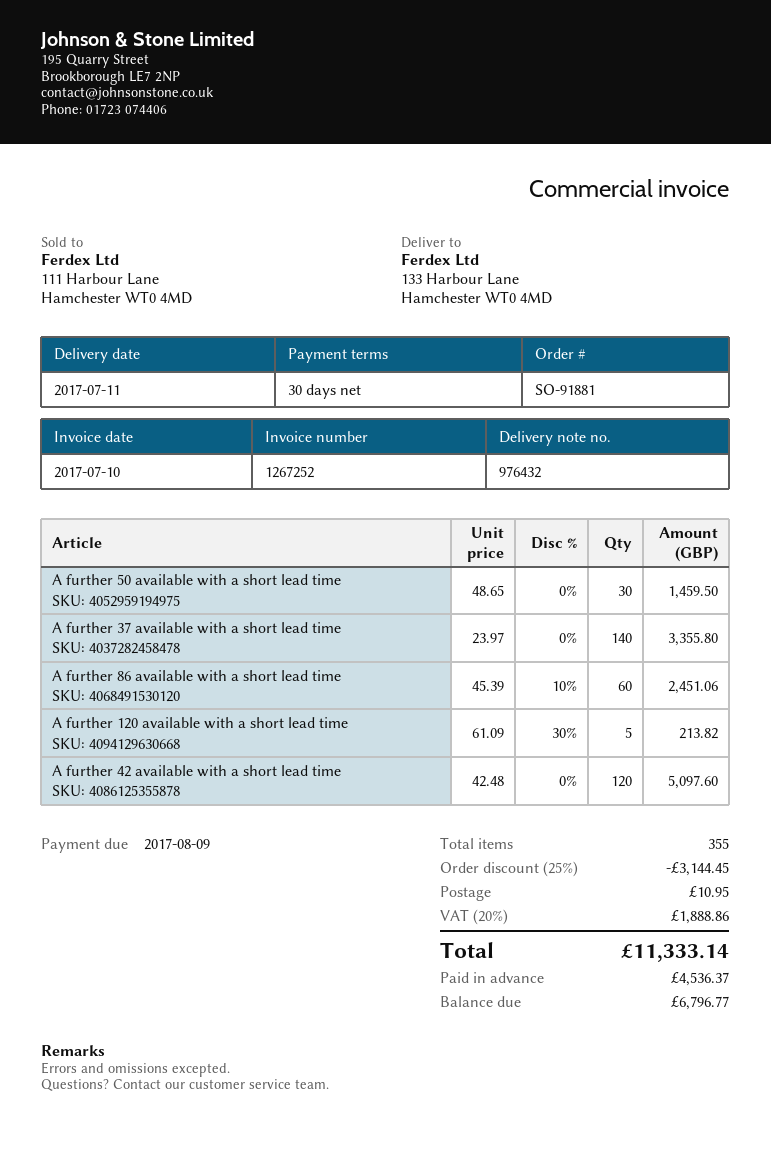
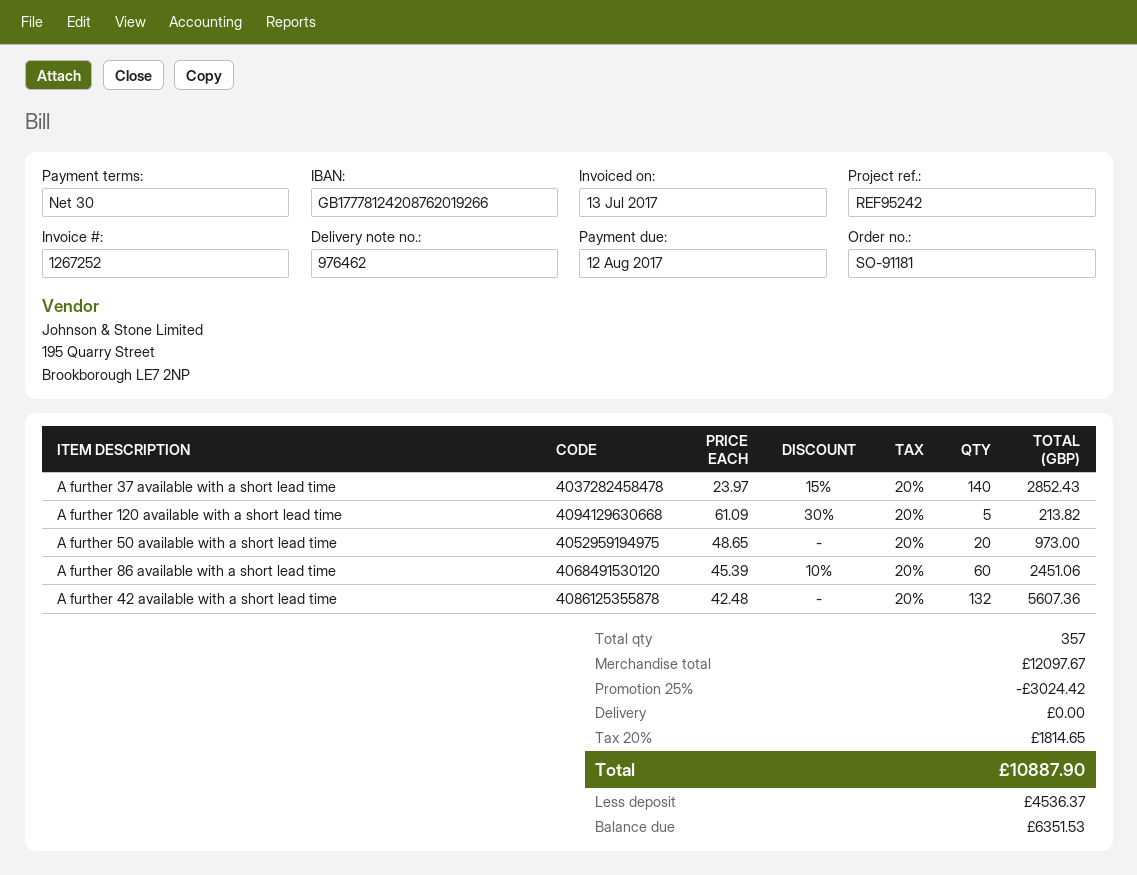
order number: SO-91881 -> SO-91181
delivery note number: 976432 -> 976462
invoice date: 2017-07-10 -> 2017-07-13
due date: 2017-08-09 -> 2017-08-12
A further 50 available with a short lead time: 30 x 48.65 = 1459.50 -> 20 x 48.65 = 973.00
A further 37 available with a short lead time: 140 x 23.97 = 3355.80 -> 140 x 23.97 - 15% = 2852.43
A further 42 available with a short lead time: 120 x 42.48 = 5097.60 -> 132 x 42.48 = 5607.36
total quantity: 355 -> 357
discount: 25% = 3144.45 -> 25% = 3024.42
shipping: 10.95 -> 0.00
tax: 20% = 1888.86 -> 20% = 1814.65
total: 11333.14 -> 10887.90
balance: 6796.77 -> 6351.53

